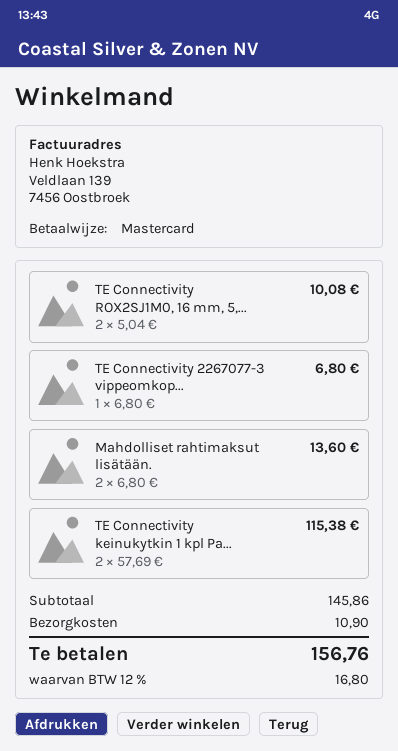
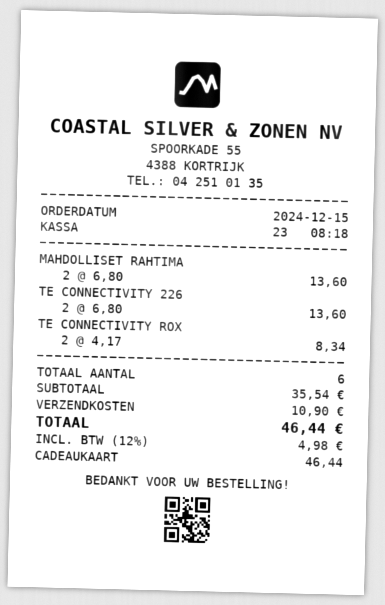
payment method: Mastercard -> gift card
TE Connectivity ROX2SJ1M0, 16 mm, 5,...: 2 x 5.04 = 10.08 -> 2 x 4.17 = 8.34
TE Connectivity 2267077-3 vippeomkop...: 1 x 6.80 = 6.80 -> 2 x 6.80 = 13.60
TE Connectivity keinukytkin 1 kpl Pa...: 2 x 57.69 = 115.38 -> none
subtotal: 145.86 -> 35.54
tax: 12% = 16.80 -> 12% = 4.98
total: 156.76 -> 46.44

